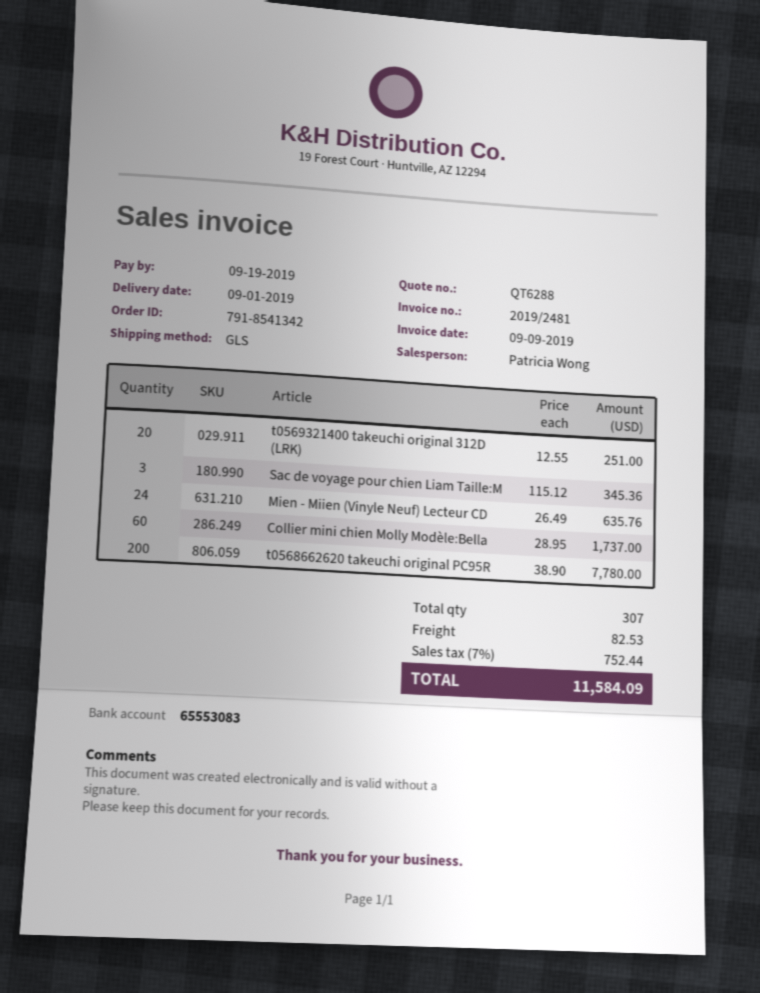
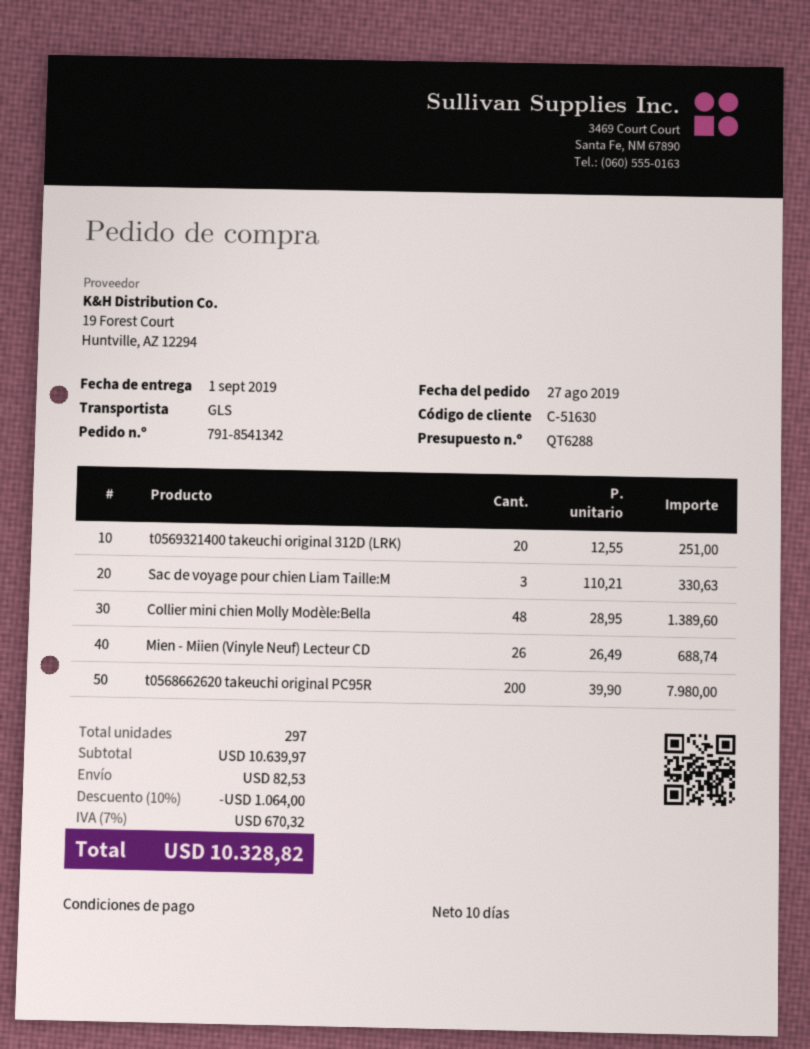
Sac de voyage pour chien Liam Taille:M: 3 x 115.12 = 345.36 -> 3 x 110.21 = 330.63
Mien - Miien (Vinyle Neuf) Lecteur CD: 24 x 26.49 = 635.76 -> 26 x 26.49 = 688.74
Collier mini chien Molly Modèle:Bella: 60 x 28.95 = 1737.00 -> 48 x 28.95 = 1389.60
t0568662620 takeuchi original PC95R: 200 x 38.90 = 7780.00 -> 200 x 39.90 = 7980.00
total quantity: 307 -> 297
discount: none -> 10% = 1064.00
tax: 7% = 752.44 -> 7% = 670.32
total: 11584.09 -> 10328.82

